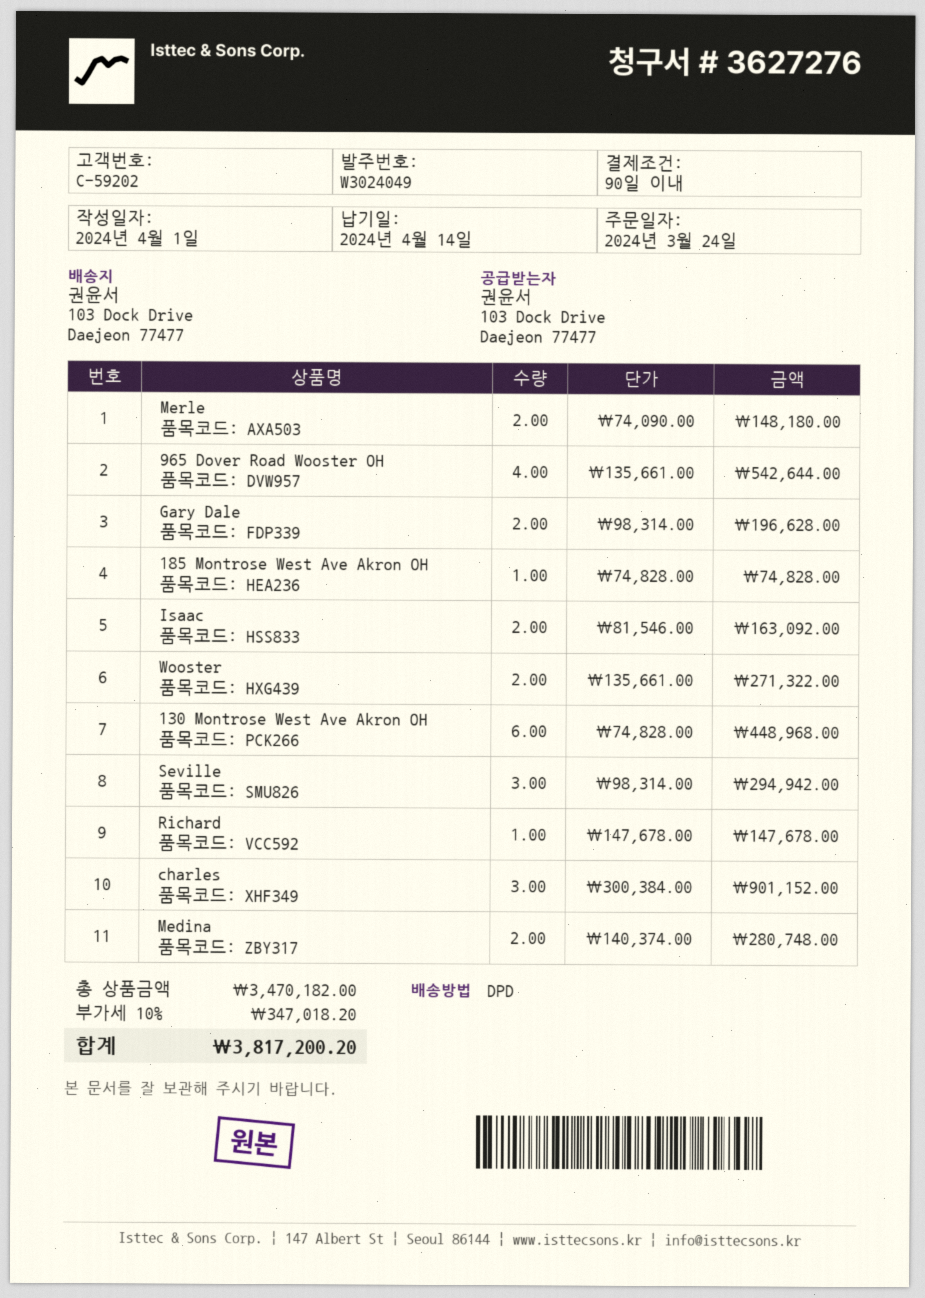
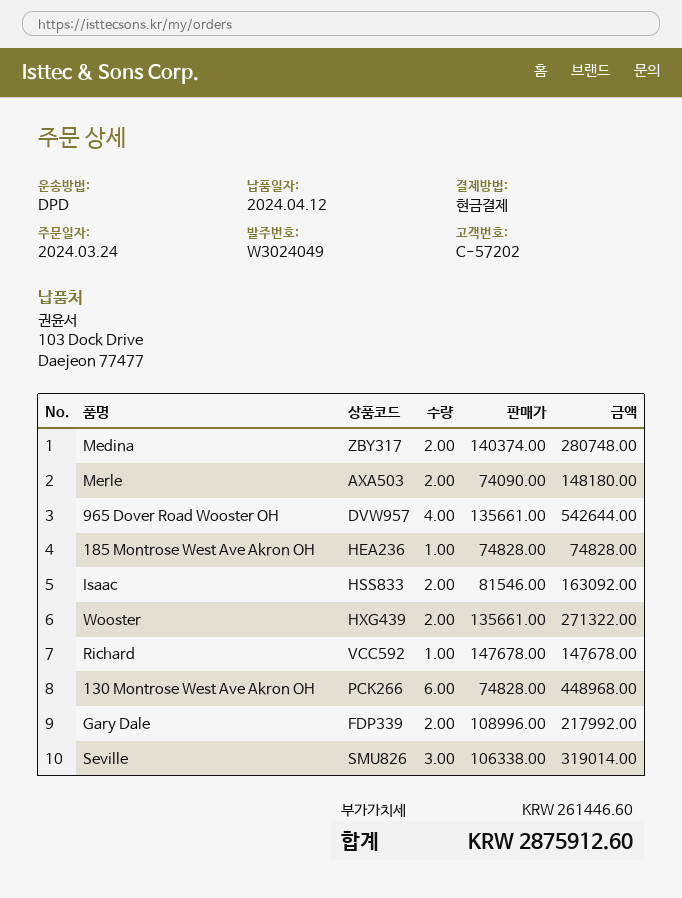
delivery date: 2024-04-14 -> 2024-04-12
customer number: C-59202 -> C-57202
Gary Dale: 2 x 98314.00 = 196628.00 -> 2 x 108996.00 = 217992.00
Seville: 3 x 98314.00 = 294942.00 -> 3 x 106338.00 = 319014.00
charles: 3 x 300384.00 = 901152.00 -> none
tax: 347018.20 -> 261446.60
total: 3817200.20 -> 2875912.60

